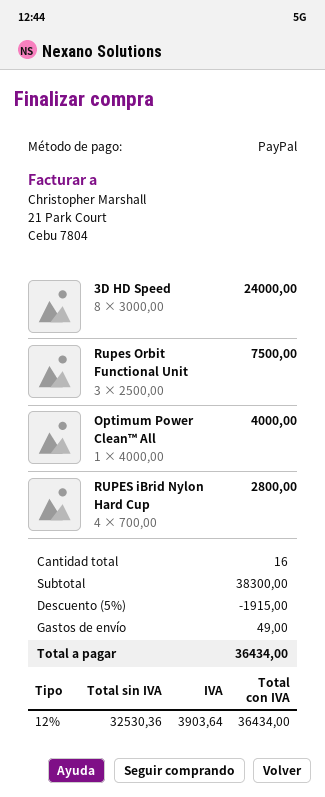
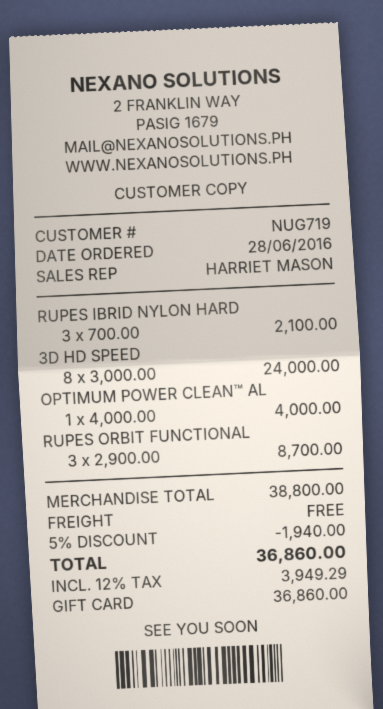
payment method: PayPal -> gift card
Rupes Orbit Functional Unit: 3 x 2500.00 = 7500.00 -> 3 x 2900.00 = 8700.00
RUPES iBrid Nylon Hard Cup: 4 x 700.00 = 2800.00 -> 3 x 700.00 = 2100.00
subtotal: 38300.00 -> 38800.00
discount: 5% = 1915.00 -> 5% = 1940.00
shipping: 49.00 -> 0.00
tax: 12% = 3903.64 -> 12% = 3949.29
total: 36434.00 -> 36860.00

